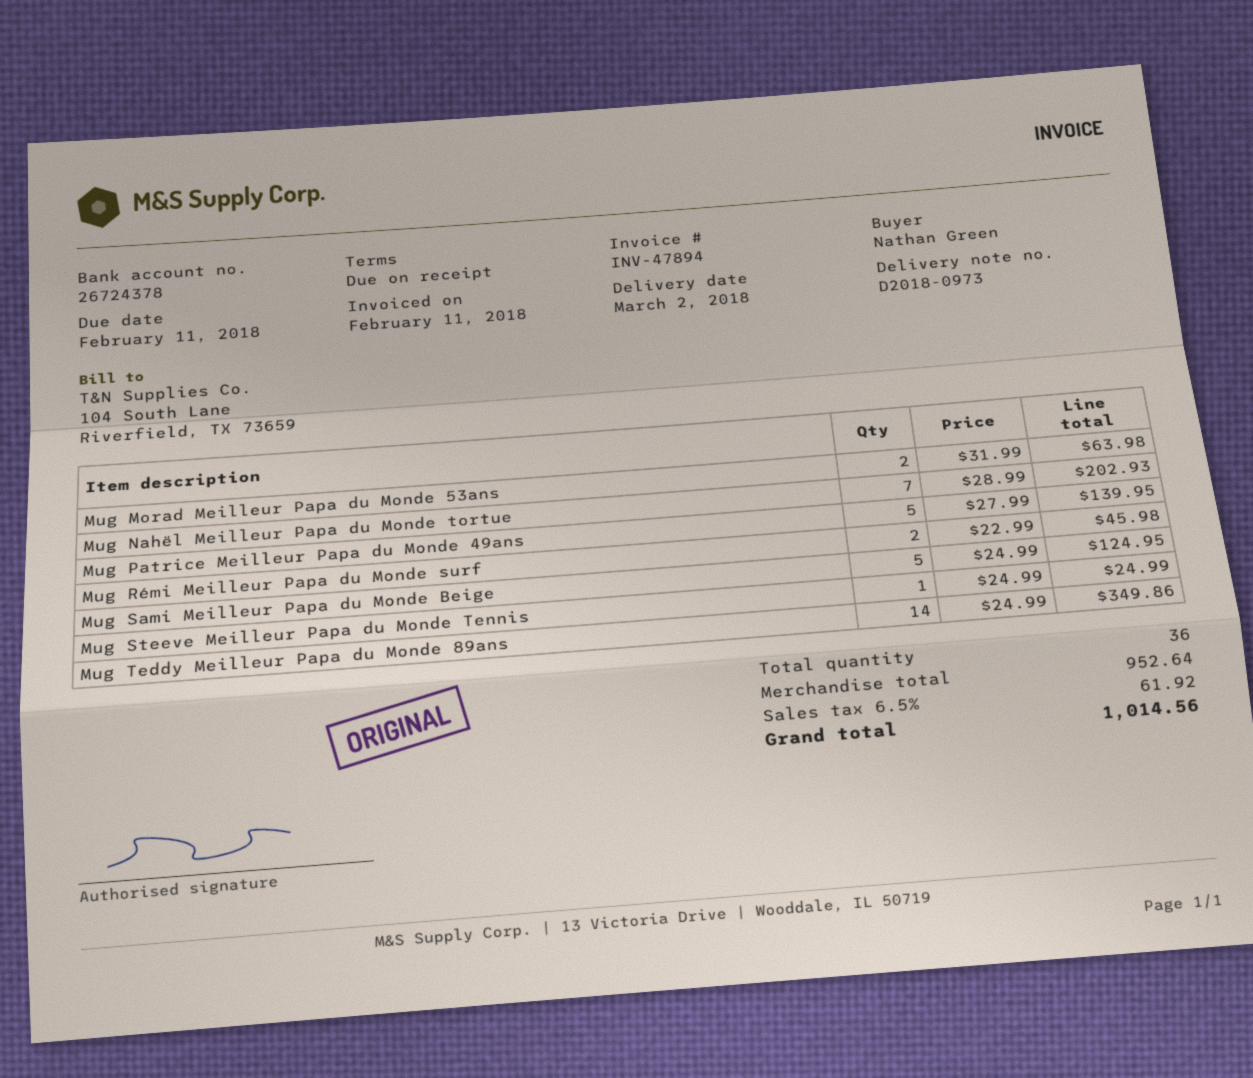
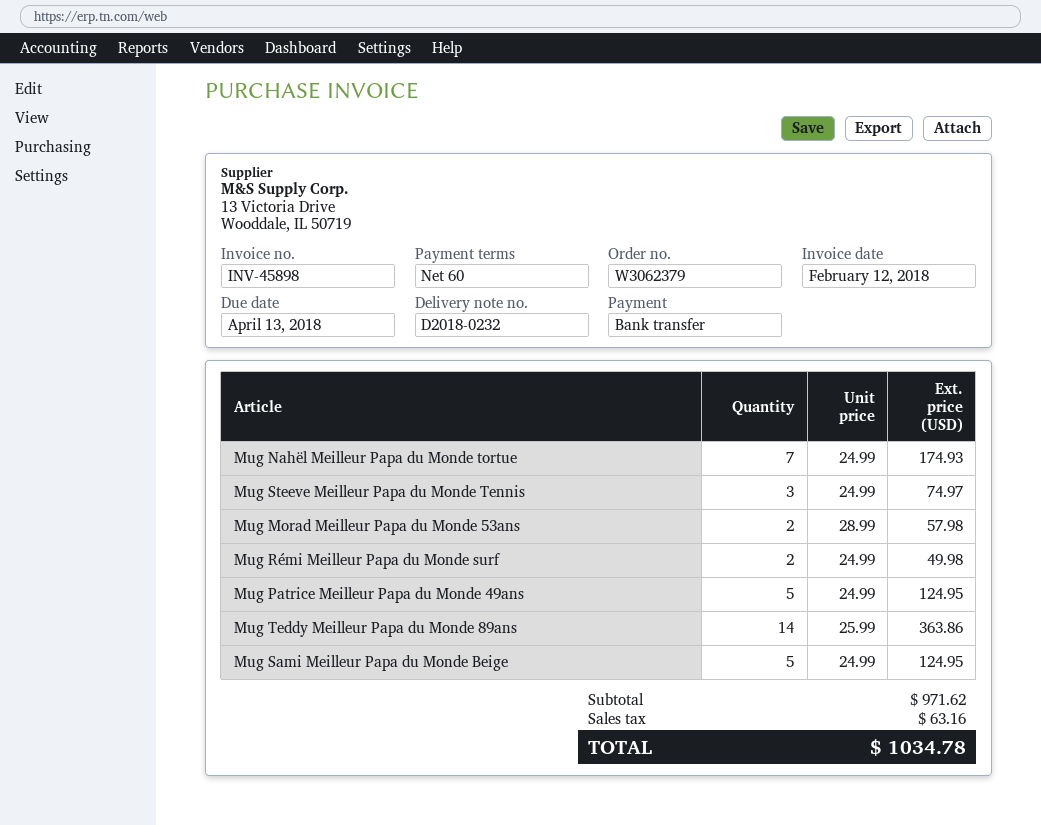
delivery note number: D2018-0973 -> D2018-0232
invoice number: INV-47894 -> INV-45898
invoice date: 2018-02-11 -> 2018-02-12
payment terms: on receipt -> 60 days
due date: 2018-02-11 -> 2018-04-13
Mug Morad Meilleur Papa du Monde 53ans: 2 x 31.99 = 63.98 -> 2 x 28.99 = 57.98
Mug Nahël Meilleur Papa du Monde tortue: 7 x 28.99 = 202.93 -> 7 x 24.99 = 174.93
Mug Patrice Meilleur Papa du Monde 49ans: 5 x 27.99 = 139.95 -> 5 x 24.99 = 124.95
Mug Rémi Meilleur Papa du Monde surf: 2 x 22.99 = 45.98 -> 2 x 24.99 = 49.98
Mug Steeve Meilleur Papa du Monde Tennis: 1 x 24.99 = 24.99 -> 3 x 24.99 = 74.97
Mug Teddy Meilleur Papa du Monde 89ans: 14 x 24.99 = 349.86 -> 14 x 25.99 = 363.86
subtotal: 952.64 -> 971.62
tax: 61.92 -> 63.16
total: 1014.56 -> 1034.78

